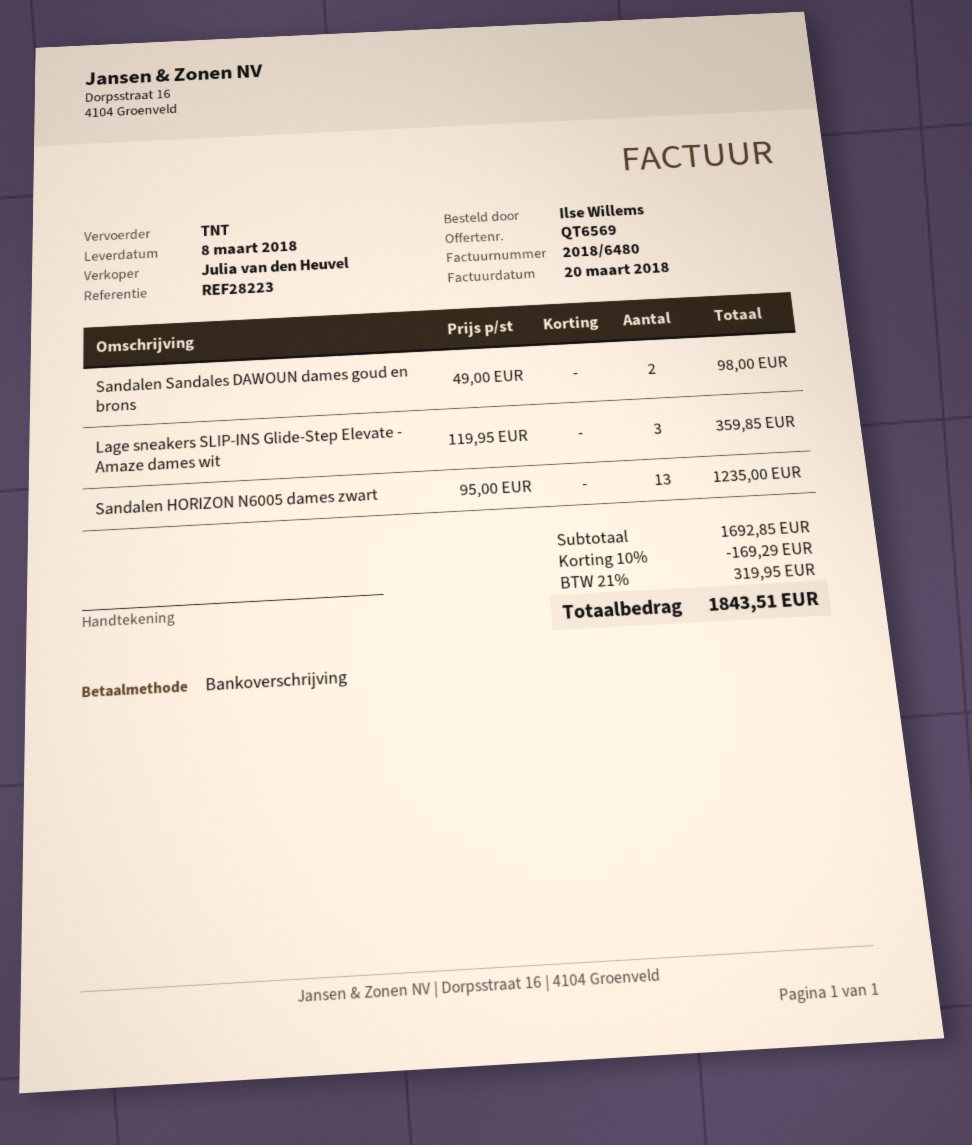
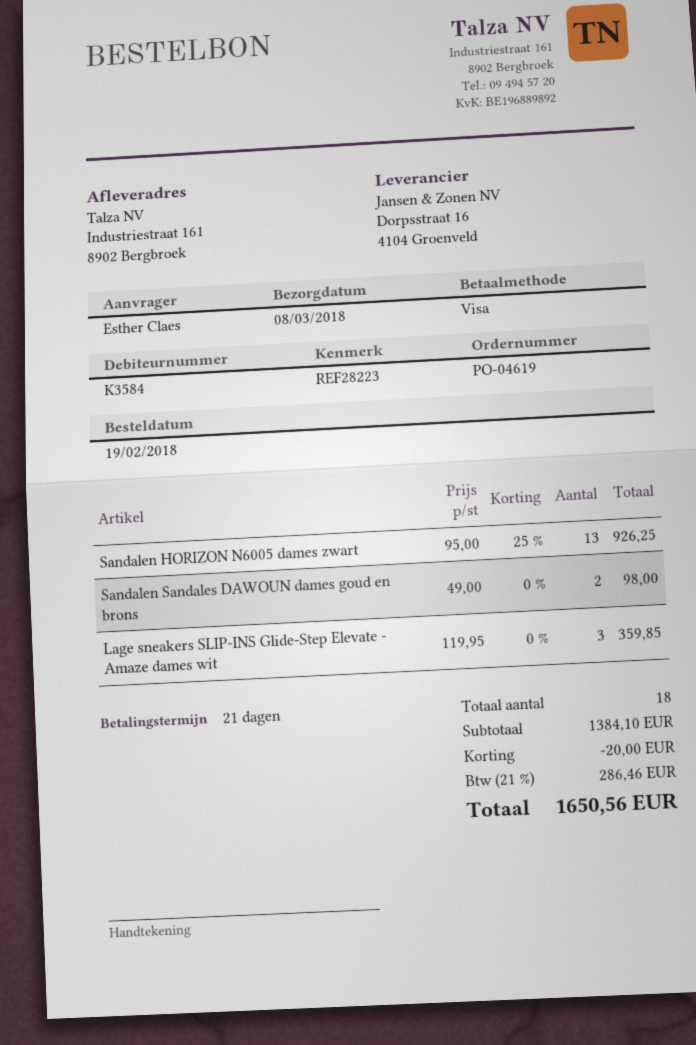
ordered by: Ilse Willems -> Esther Claes
payment method: bank transfer -> Visa
Sandalen HORIZON N6005 dames zwart: 13 x 95.00 = 1235.00 -> 13 x 95.00 - 25% = 926.25
subtotal: 1692.85 -> 1384.10
discount: 169.29 -> 20.00
tax: 21% = 319.95 -> 21% = 286.46
total: 1843.51 -> 1650.56

